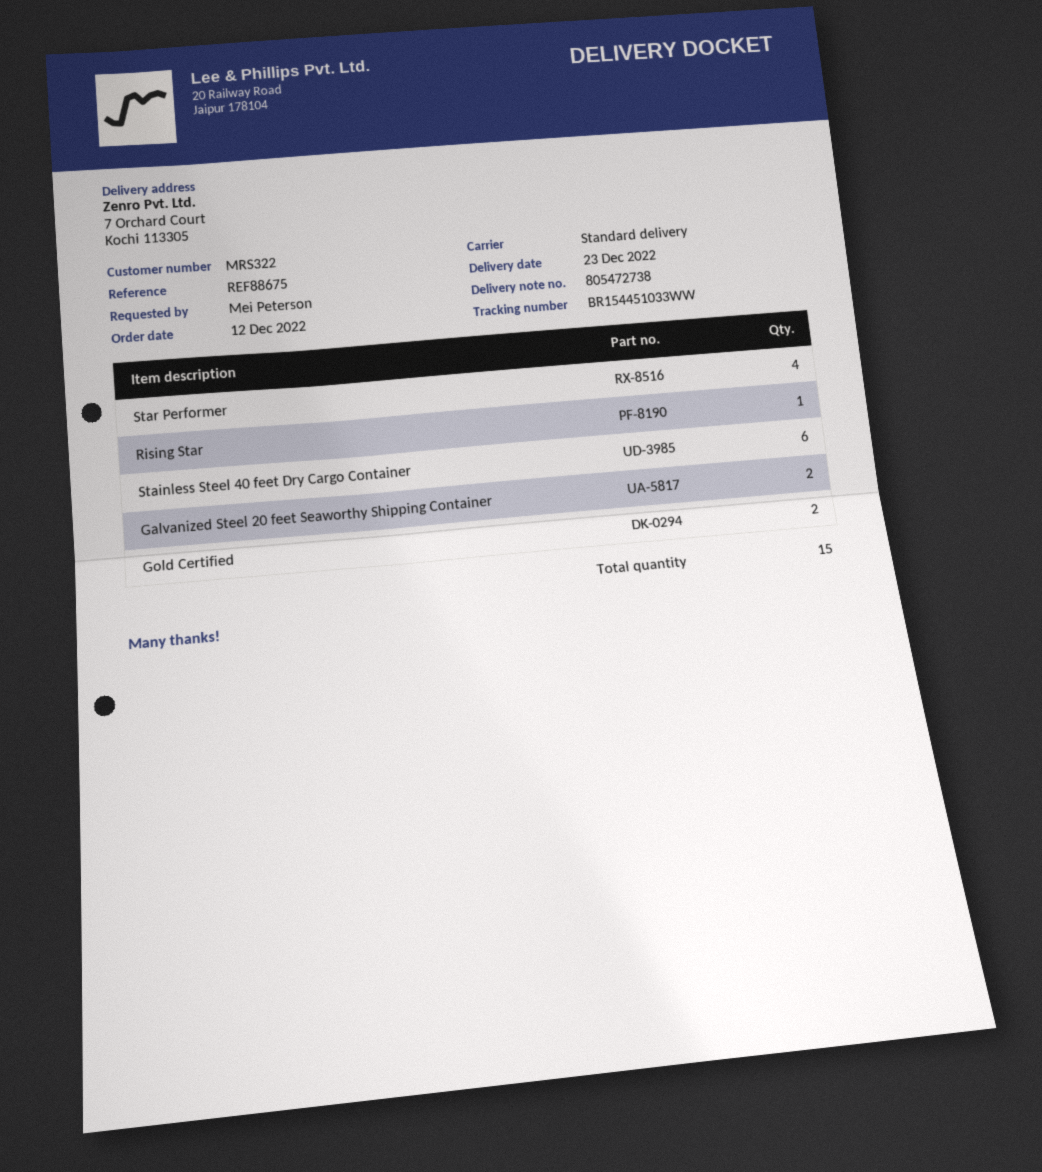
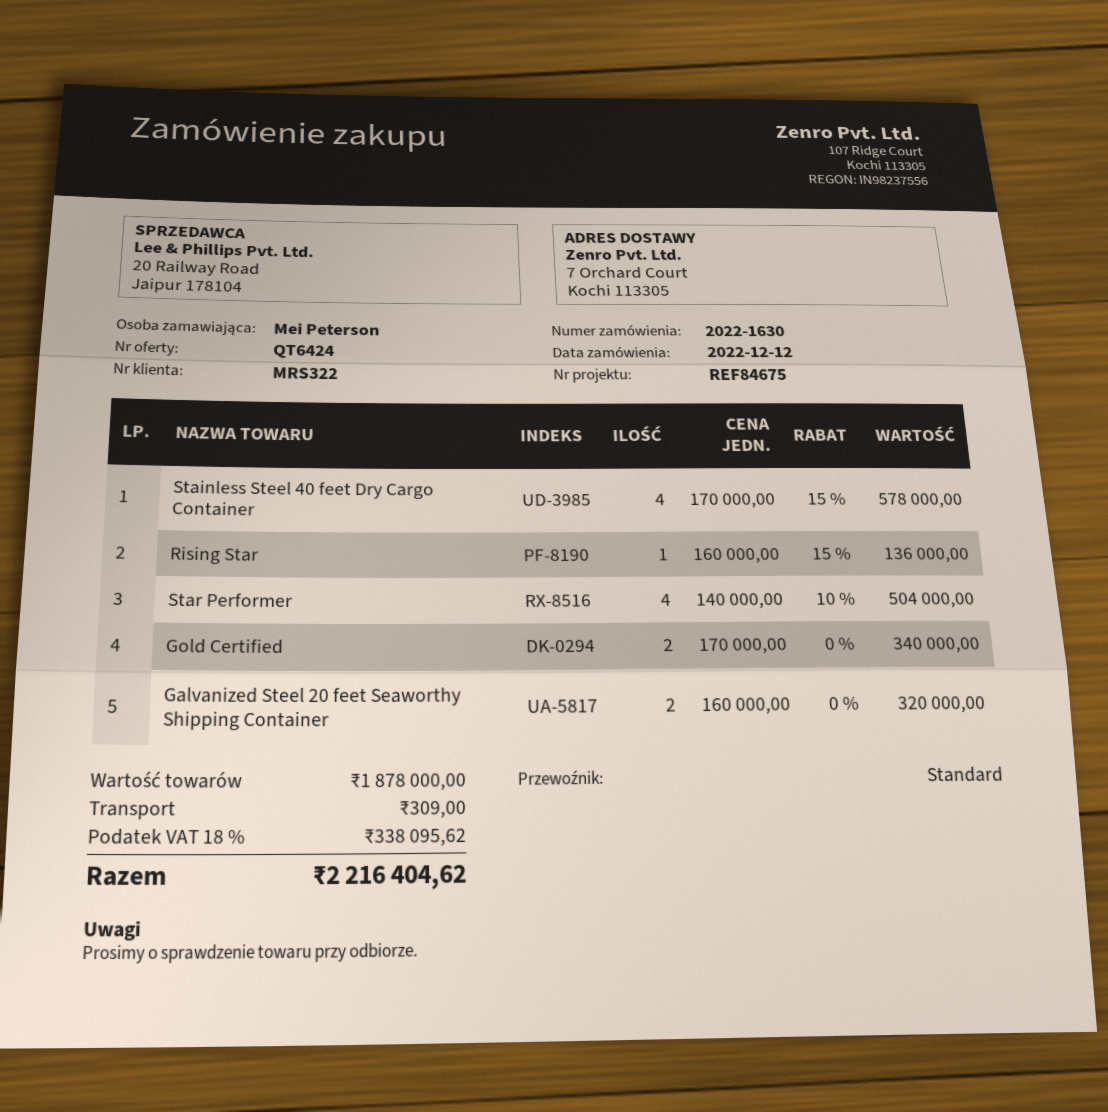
reference: REF88675 -> REF84675
Stainless Steel 40 feet Dry Cargo Container: 6 -> 4

